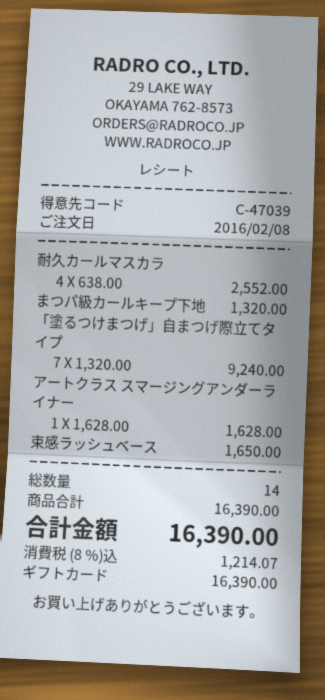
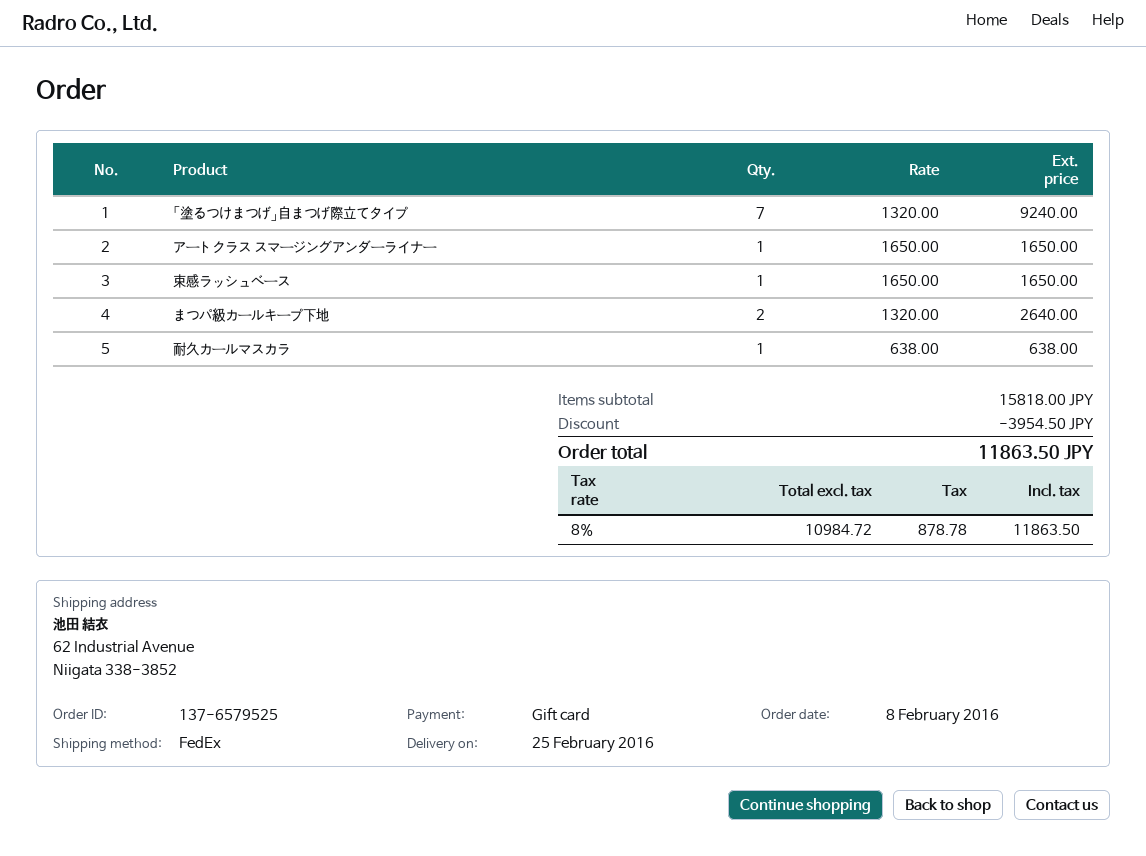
耐久カールマスカラ: 4 x 638.00 = 2552.00 -> 1 x 638.00 = 638.00
まつパ級カールキープ下地: 1 x 1320.00 = 1320.00 -> 2 x 1320.00 = 2640.00
アートクラス スマージングアンダーライナー: 1 x 1628.00 = 1628.00 -> 1 x 1650.00 = 1650.00
subtotal: 16390.00 -> 15818.00
discount: none -> 3954.50
tax: 8% = 1214.07 -> 8% = 878.78
total: 16390.00 -> 11863.50

